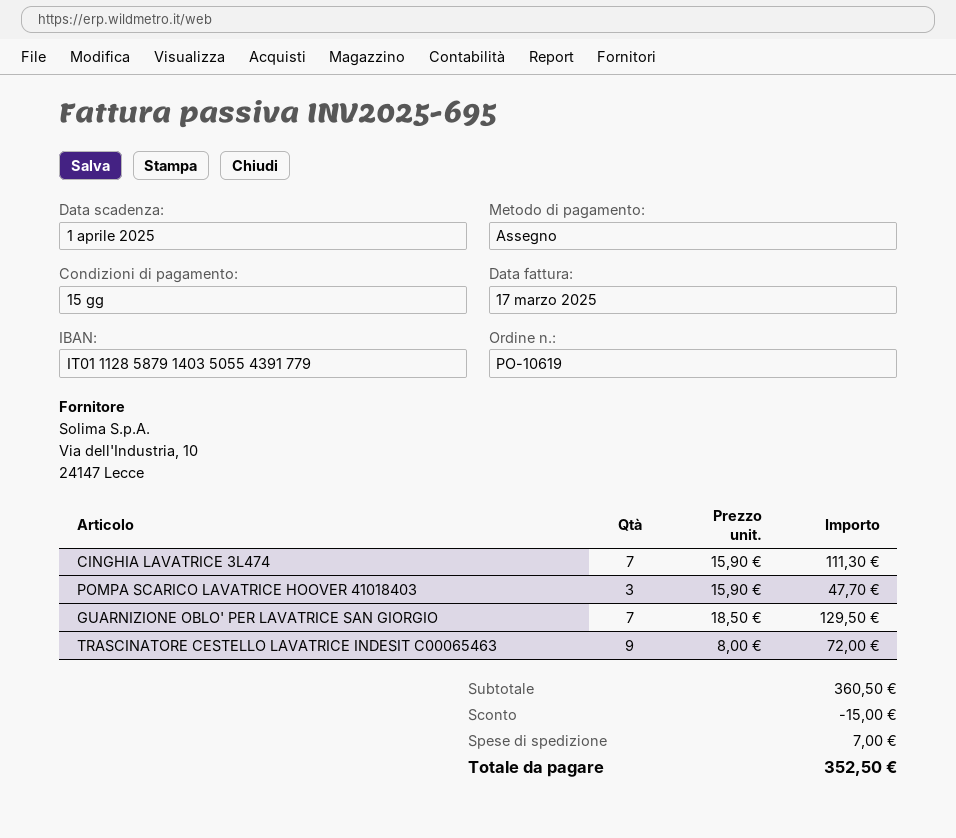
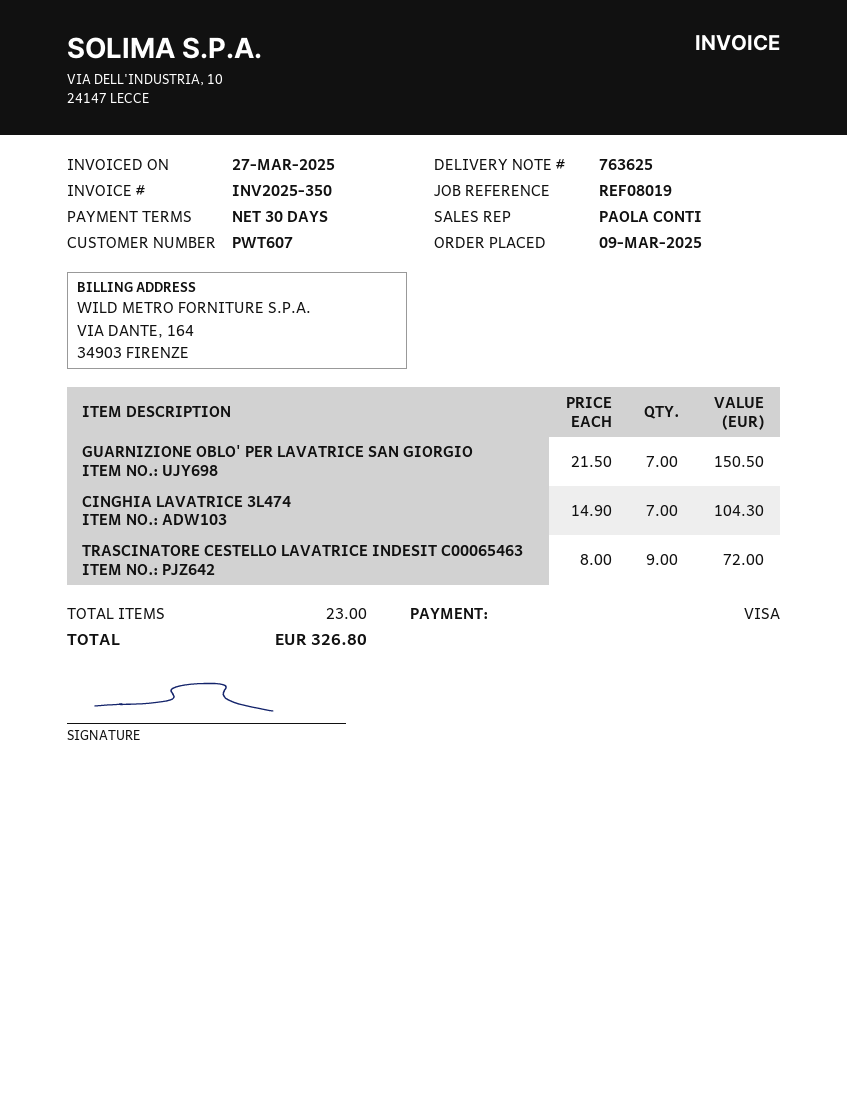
invoice number: INV2025-695 -> INV2025-350
invoice date: 2025-03-17 -> 2025-03-27
payment terms: 15 days -> 30 days
payment method: cheque -> Visa
CINGHIA LAVATRICE 3L474: 7 x 15.90 = 111.30 -> 7 x 14.90 = 104.30
POMPA SCARICO LAVATRICE HOOVER 41018403: 3 x 15.90 = 47.70 -> none
GUARNIZIONE OBLO' PER LAVATRICE SAN GIORGIO: 7 x 18.50 = 129.50 -> 7 x 21.50 = 150.50
discount: 15.00 -> none
shipping: 7.00 -> none
total: 352.50 -> 326.80

